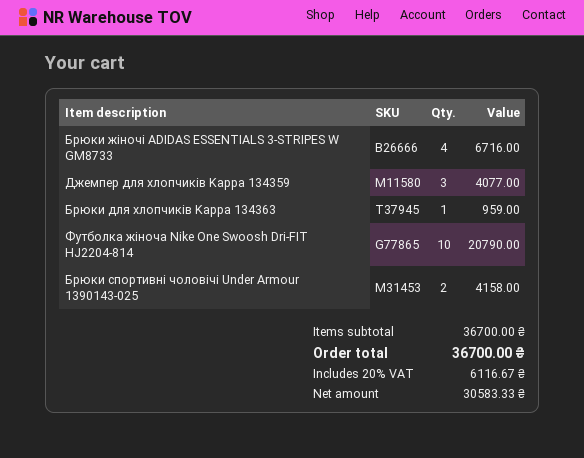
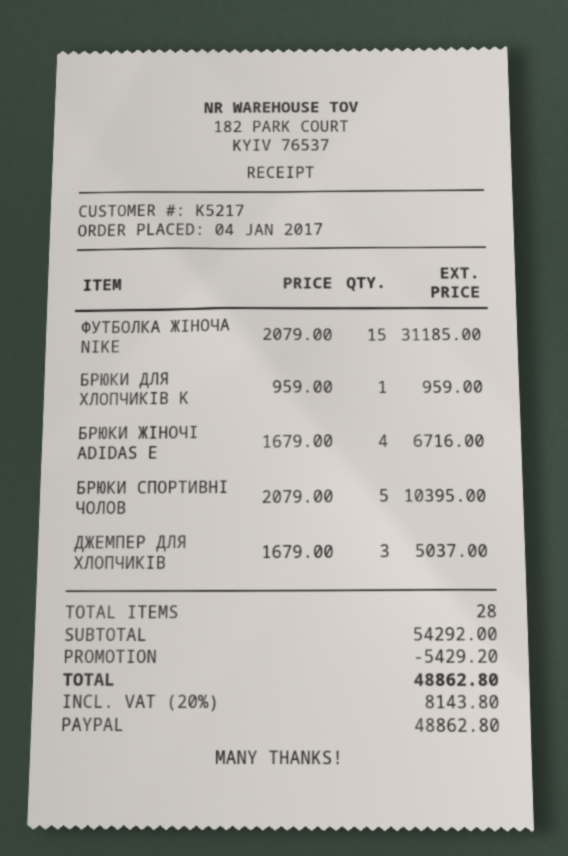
Джемпер для хлопчиків Kappa 134359: 3 for 4077.00 -> 3 for 5037.00
Футболка жіноча Nike One Swoosh Dri-FIT HJ2204-814: 10 for 20790.00 -> 15 for 31185.00
Брюки спортивні чоловічі Under Armour 1390143-025: 2 for 4158.00 -> 5 for 10395.00
subtotal: 36700.00 -> 54292.00
discount: none -> 5429.20
tax: 20% = 6116.67 -> 20% = 8143.80
total: 36700.00 -> 48862.80

